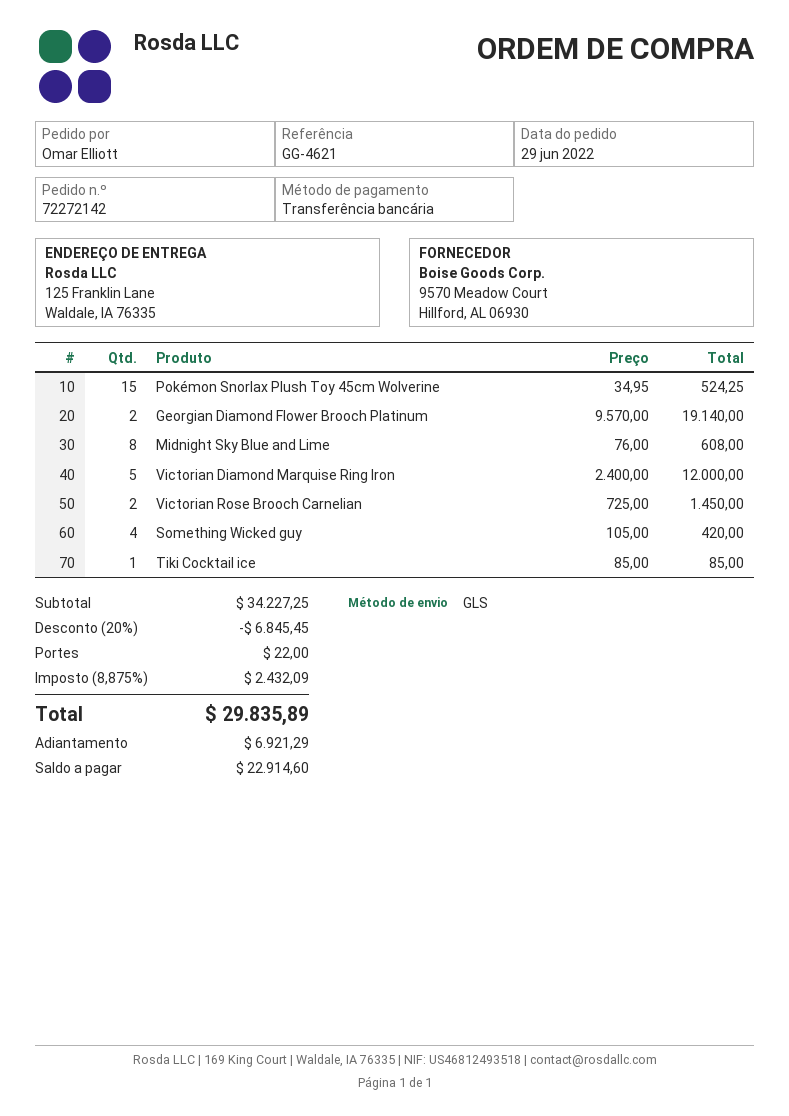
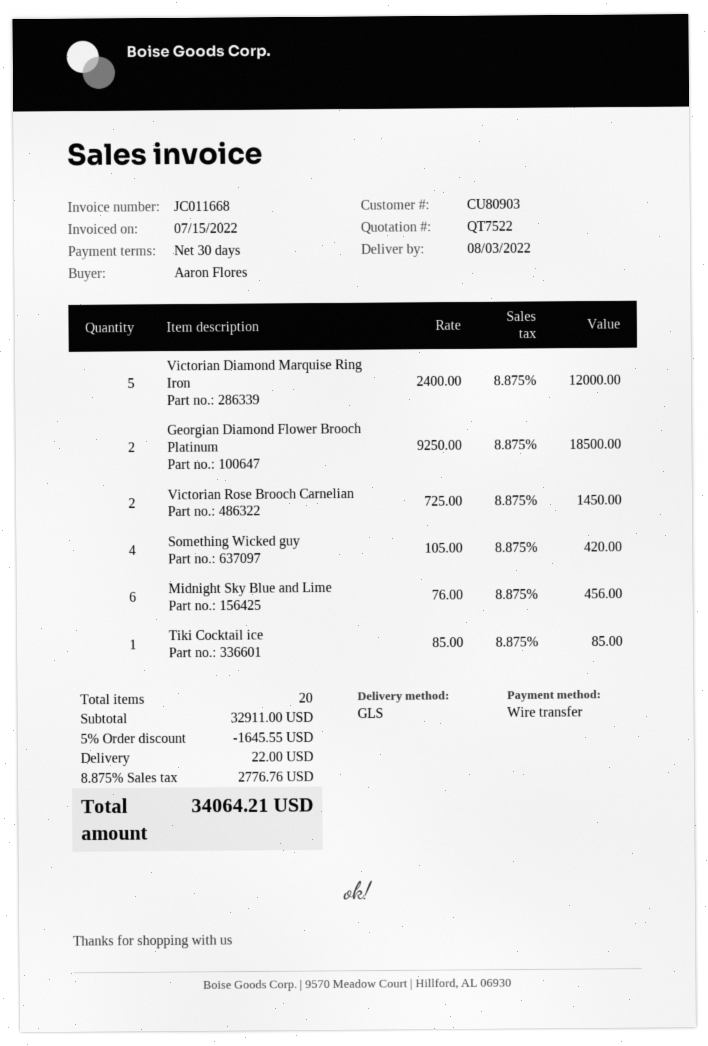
ordered by: Omar Elliott -> Aaron Flores
Pokémon Snorlax Plush Toy 45cm Wolverine: 15 x 34.95 = 524.25 -> none
Georgian Diamond Flower Brooch Platinum: 2 x 9570.00 = 19140.00 -> 2 x 9250.00 = 18500.00
Midnight Sky Blue and Lime: 8 x 76.00 = 608.00 -> 6 x 76.00 = 456.00
subtotal: 34227.25 -> 32911.00
discount: 20% = 6845.45 -> 5% = 1645.55
tax: 8.875% = 2432.09 -> 8.875% = 2776.76
total: 29835.89 -> 34064.21

